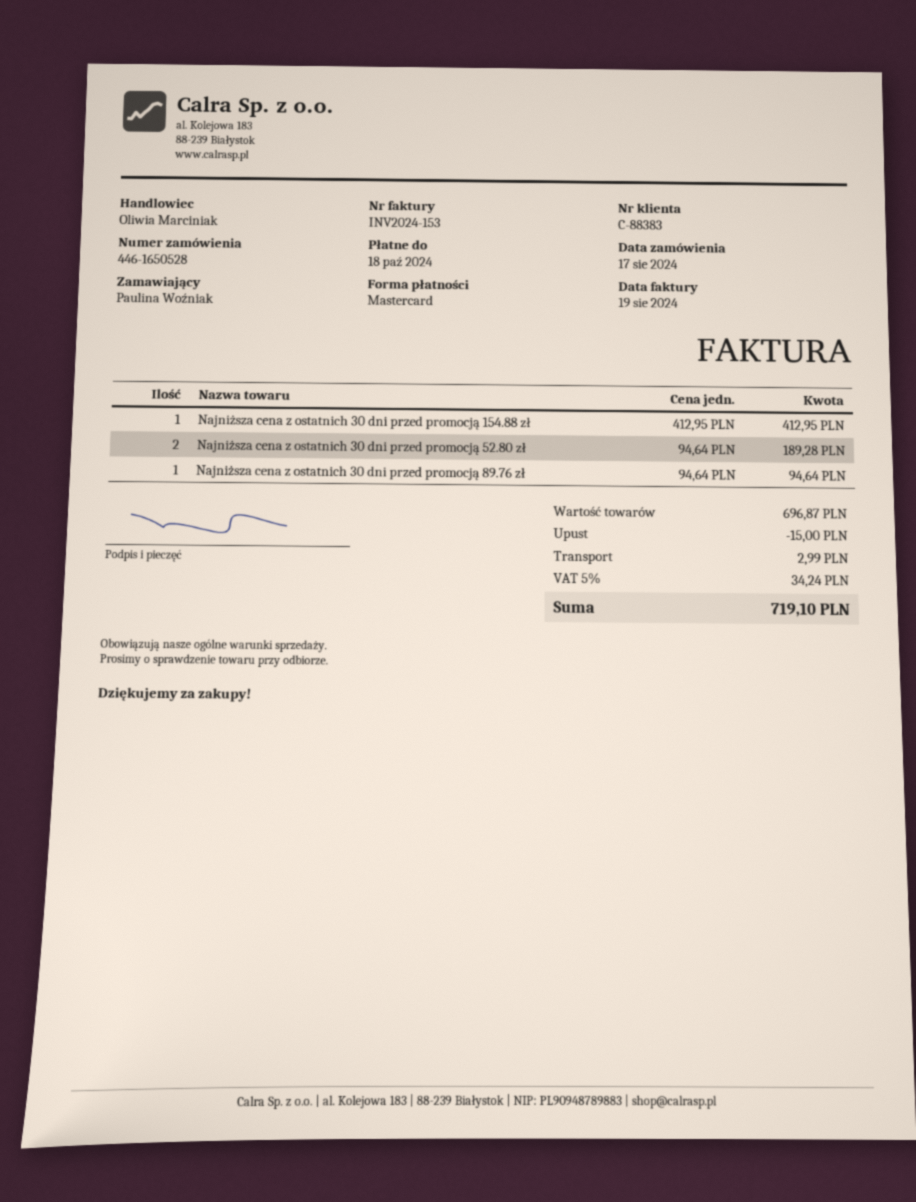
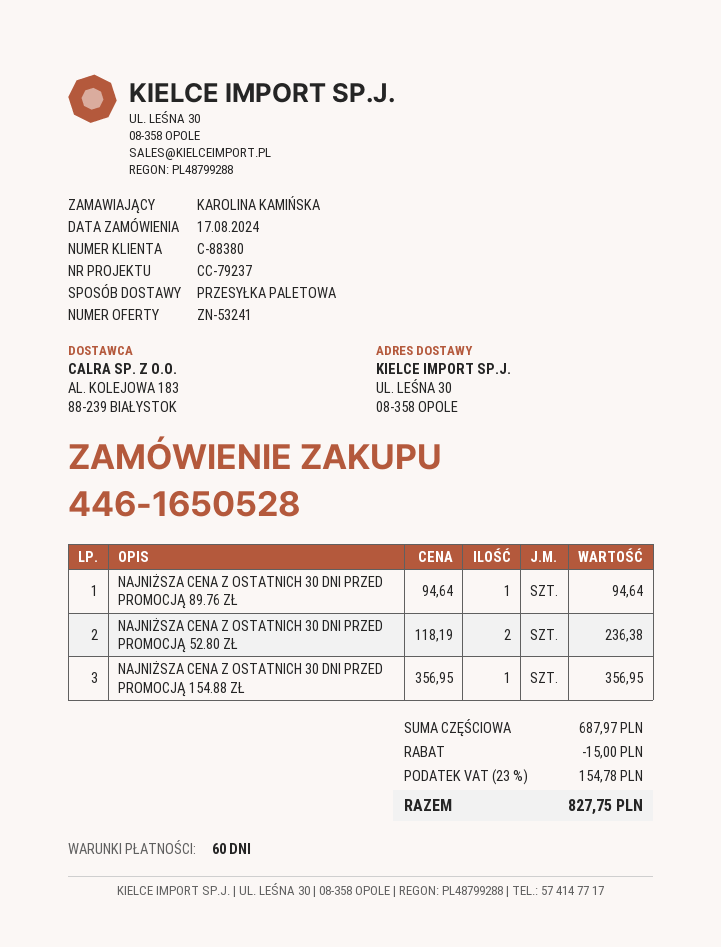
customer number: C-88383 -> C-88380
ordered by: Paulina Woźniak -> KAROLINA KAMIŃSKA
Najniższa cena z ostatnich 30 dni przed promocją 154.88 zł: 1 x 412.95 = 412.95 -> 1 x 356.95 = 356.95
Najniższa cena z ostatnich 30 dni przed promocją 52.80 zł: 2 x 94.64 = 189.28 -> 2 x 118.19 = 236.38
subtotal: 696.87 -> 687.97
shipping: 2.99 -> none
tax: 5% = 34.24 -> 23% = 154.78
total: 719.10 -> 827.75

